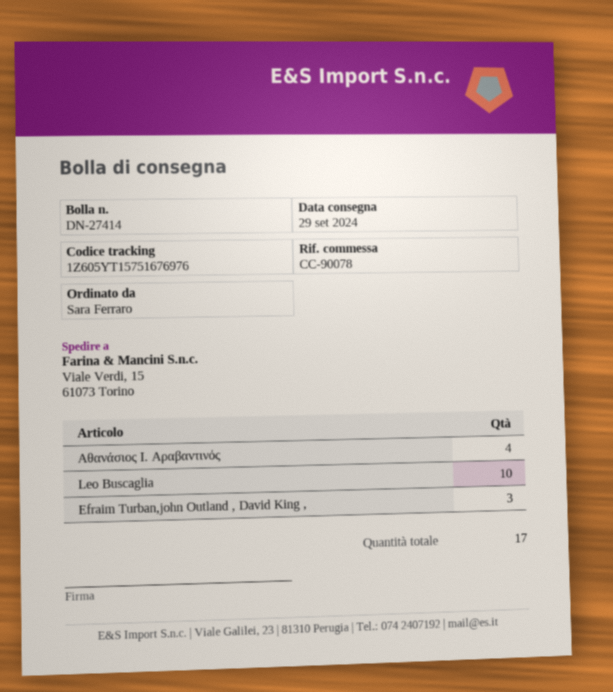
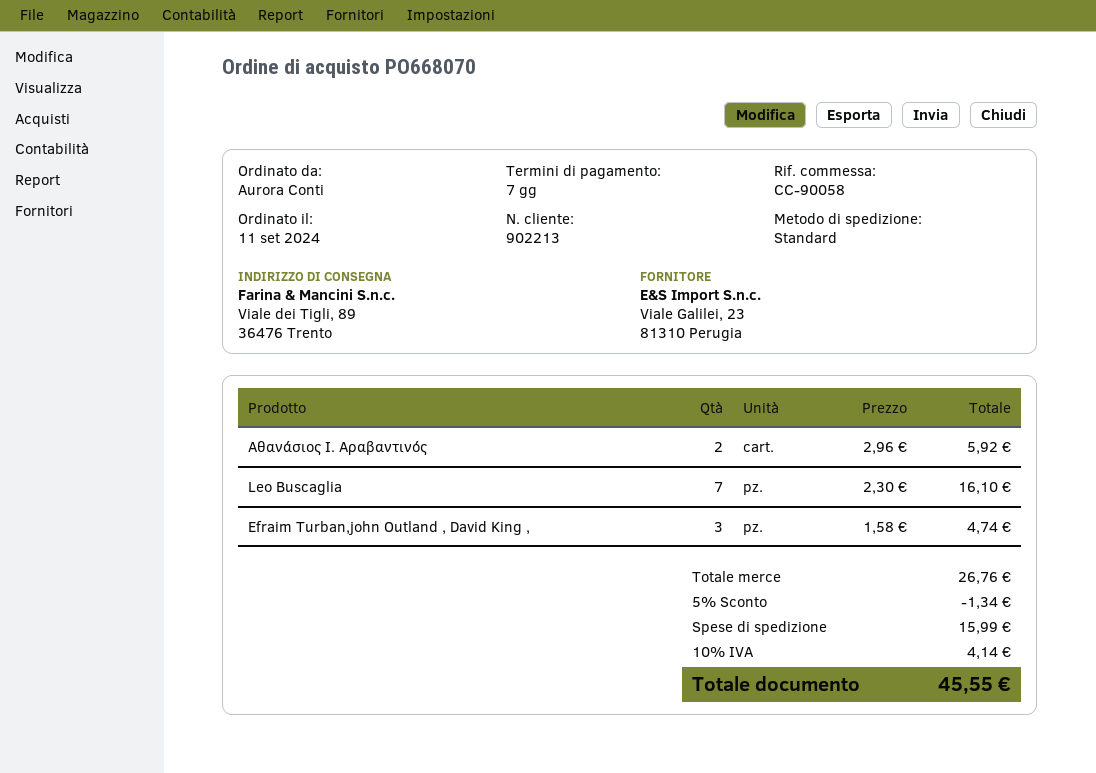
reference: CC-90078 -> CC-90058
ordered by: Sara Ferraro -> Aurora Conti
ship to: Viale Verdi, 15, 61073 Torino -> Viale dei Tigli, 89, 36476 Trento
Αθανάσιος Ι. Αραβαντινός: 4 -> 2
Leo Buscaglia: 10 -> 7

